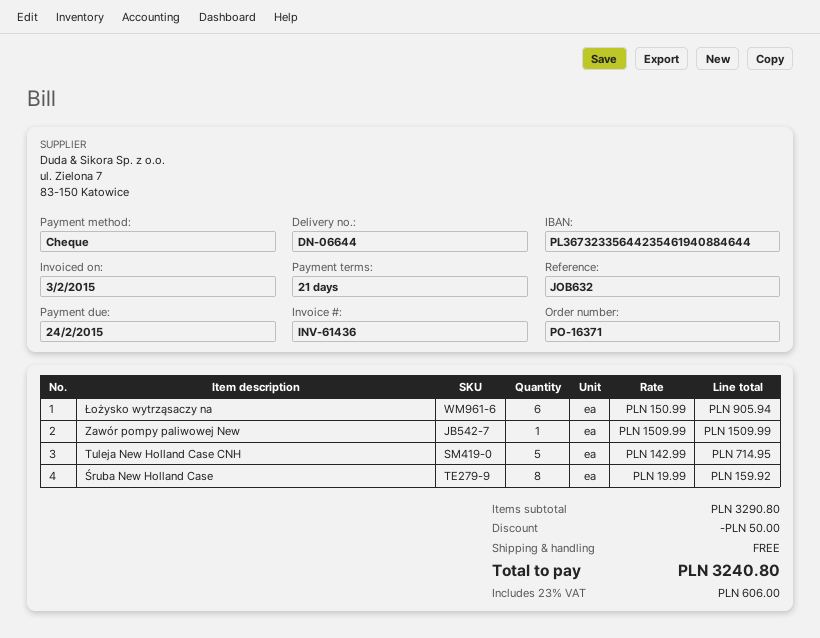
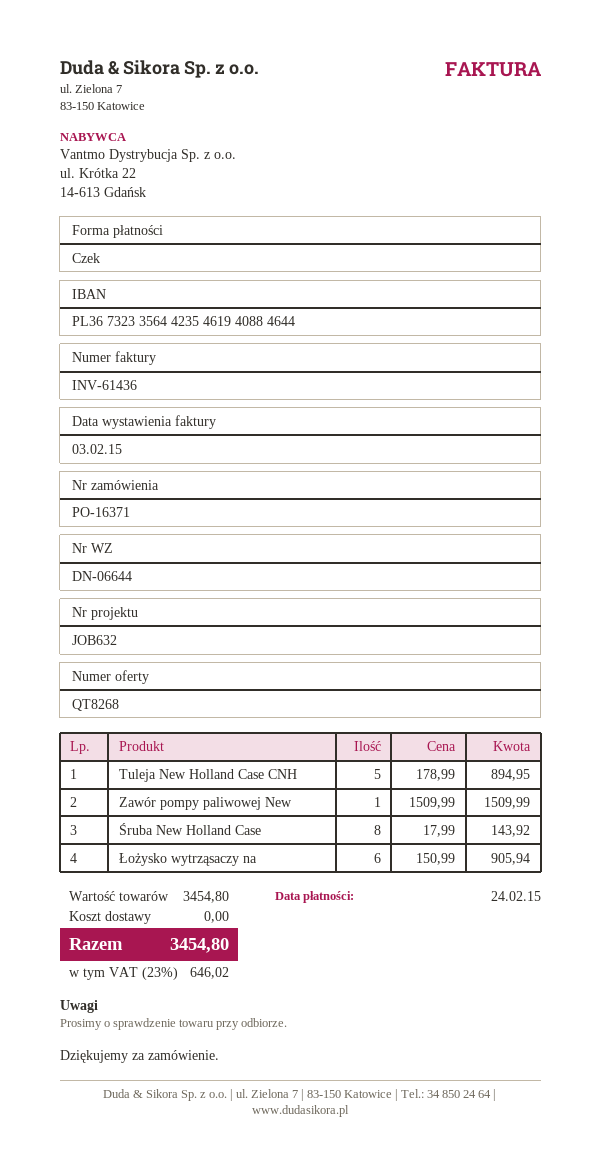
Tuleja New Holland Case CNH: 5 x 142.99 = 714.95 -> 5 x 178.99 = 894.95
Śruba New Holland Case: 8 x 19.99 = 159.92 -> 8 x 17.99 = 143.92
subtotal: 3290.80 -> 3454.80
discount: 50.00 -> none
tax: 23% = 606.00 -> 23% = 646.02
total: 3240.80 -> 3454.80

